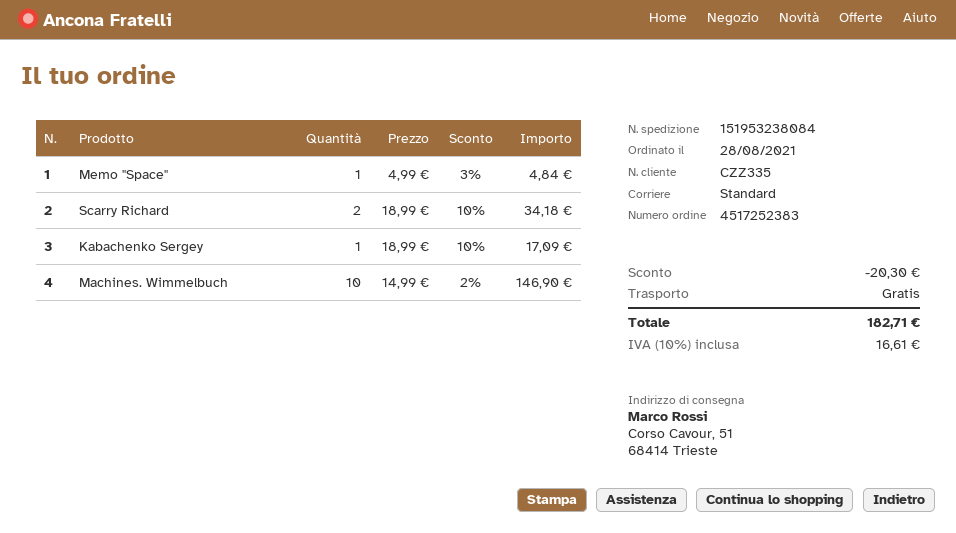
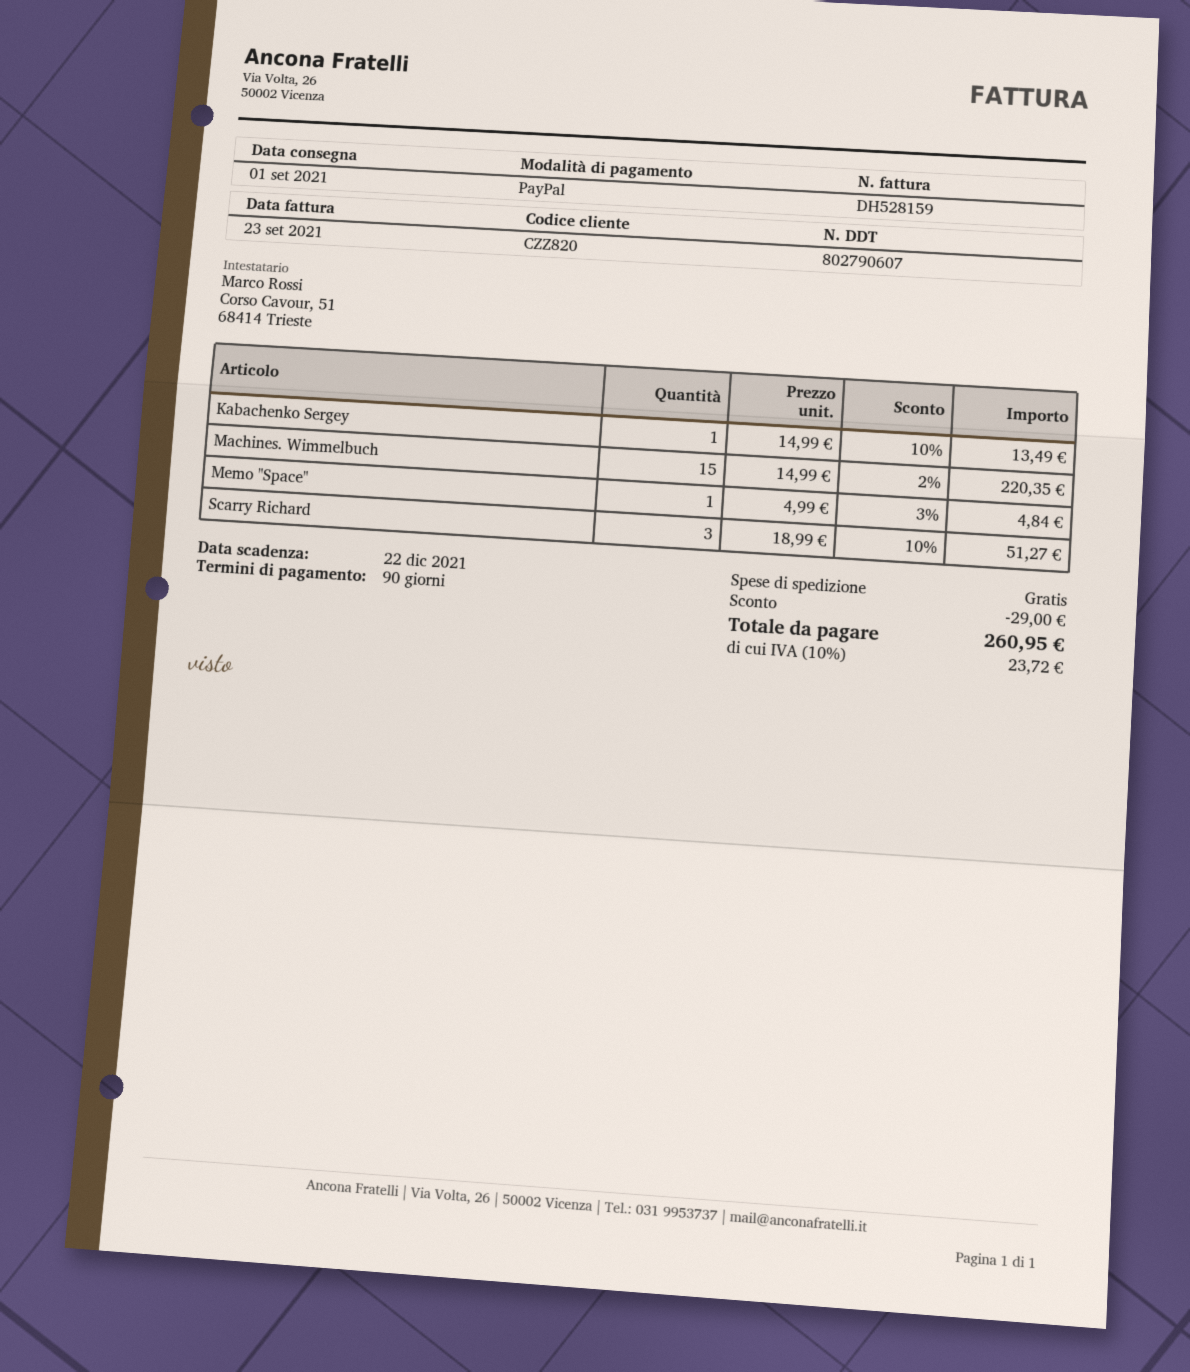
customer number: CZZ335 -> CZZ820
Scarry Richard: 2 x 18.99 - 10% = 34.18 -> 3 x 18.99 - 10% = 51.27
Kabachenko Sergey: 1 x 18.99 - 10% = 17.09 -> 1 x 14.99 - 10% = 13.49
Machines. Wimmelbuch: 10 x 14.99 - 2% = 146.90 -> 15 x 14.99 - 2% = 220.35
discount: 20.30 -> 29.00
tax: 10% = 16.61 -> 10% = 23.72
total: 182.71 -> 260.95

